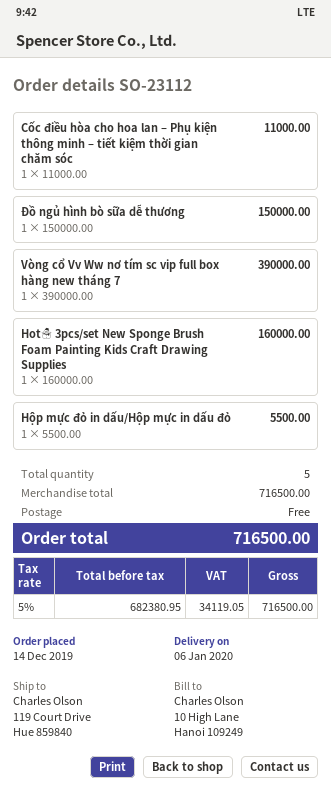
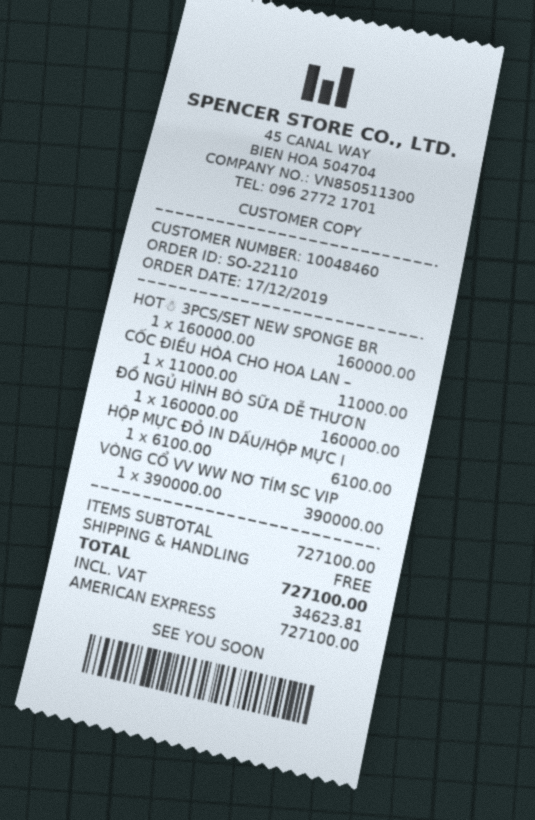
order number: SO-23112 -> SO-22110
order date: 2019-12-14 -> 2019-12-17
Đồ ngủ hình bò sữa dễ thương: 1 x 150000.00 = 150000.00 -> 1 x 160000.00 = 160000.00
Hộp mực đỏ in dấu/Hộp mực in dấu đỏ: 1 x 5500.00 = 5500.00 -> 1 x 6100.00 = 6100.00
subtotal: 716500.00 -> 727100.00
tax: 34119.05 -> 34623.81
total: 716500.00 -> 727100.00

